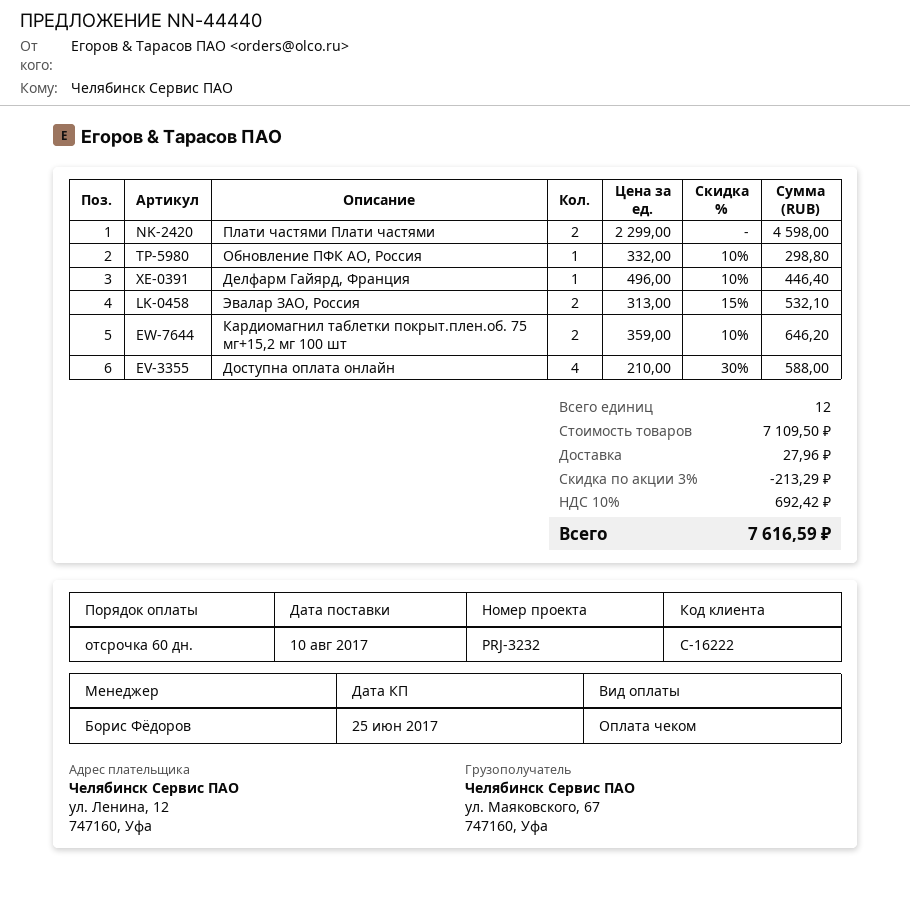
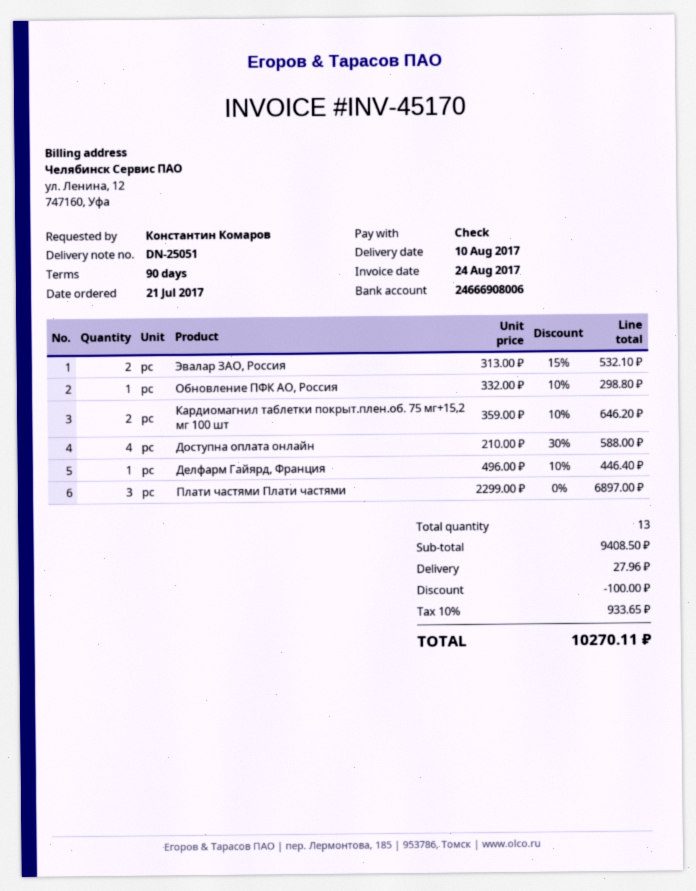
payment terms: 60 days -> 90 days
Плати частями Плати частями: 2 x 2299.00 = 4598.00 -> 3 x 2299.00 = 6897.00
total quantity: 12 -> 13
subtotal: 7109.50 -> 9408.50
discount: 213.29 -> 100.00
tax: 10% = 692.42 -> 10% = 933.65
total: 7616.59 -> 10270.11

